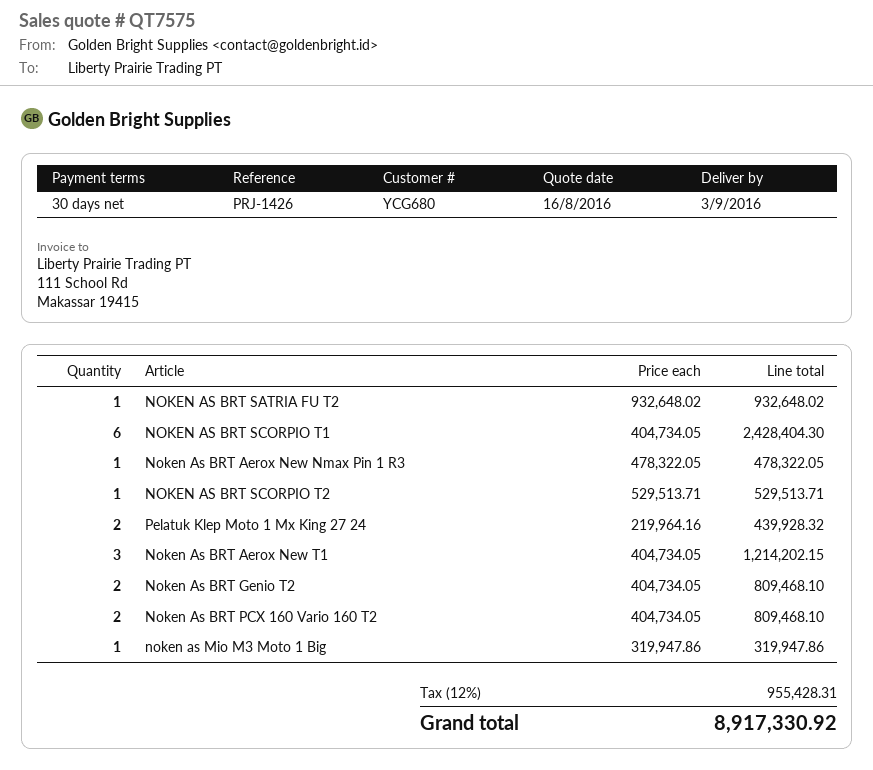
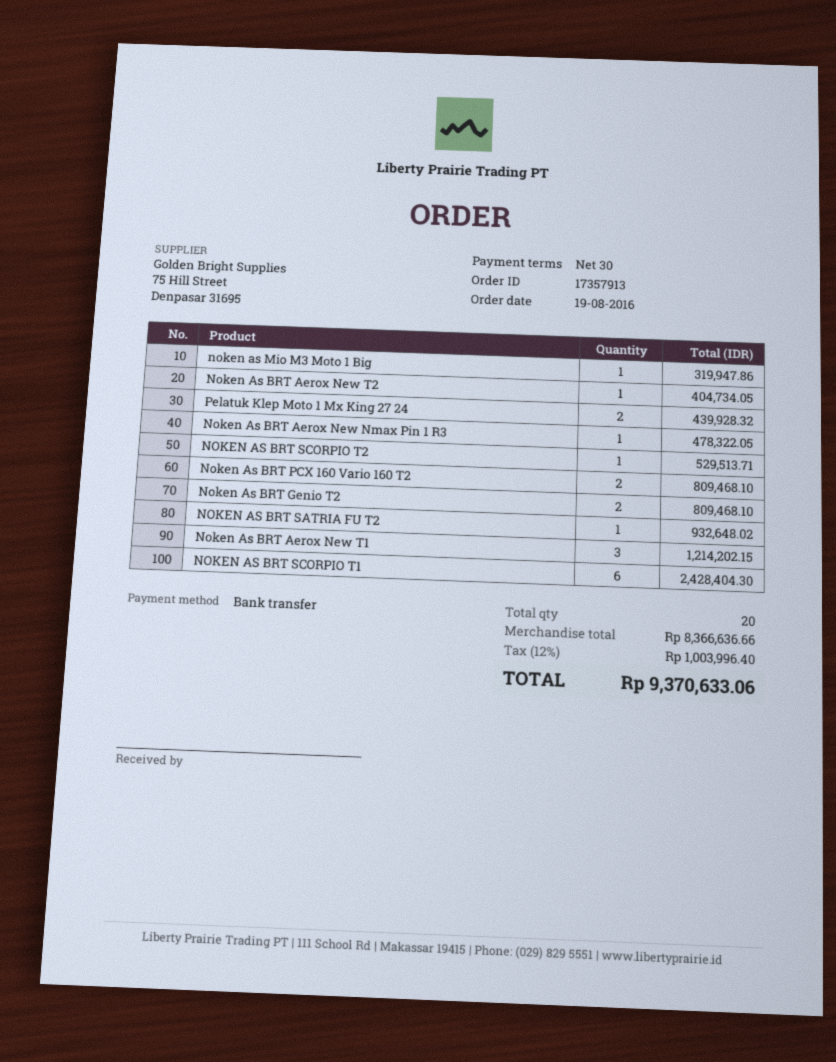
Noken As BRT Aerox New T2: none -> 1 for 404734.05
tax: 12% = 955428.31 -> 12% = 1003996.40
total: 8917330.92 -> 9370633.06

